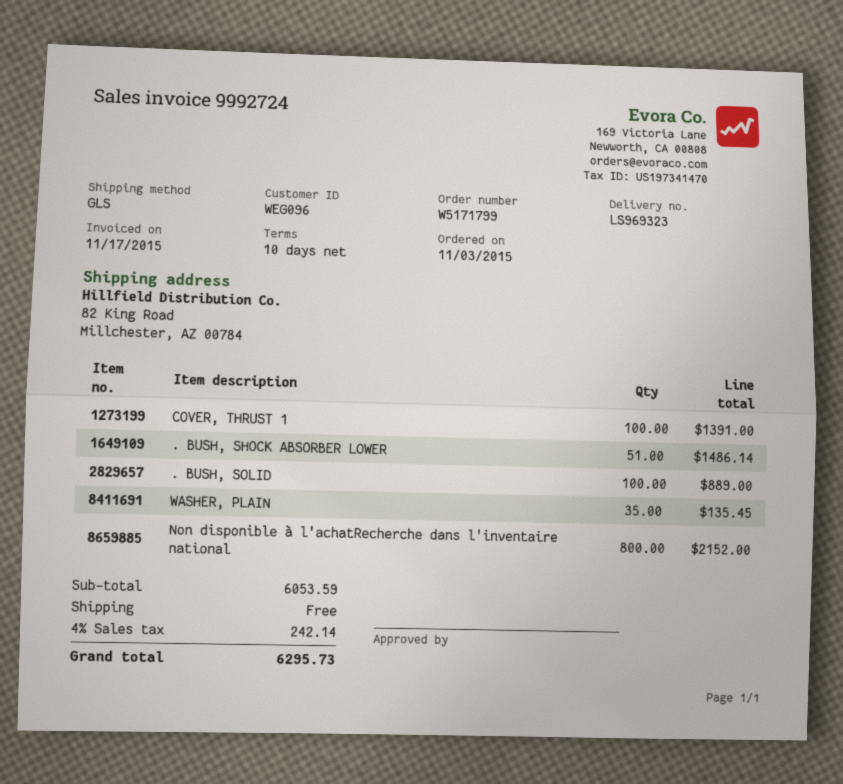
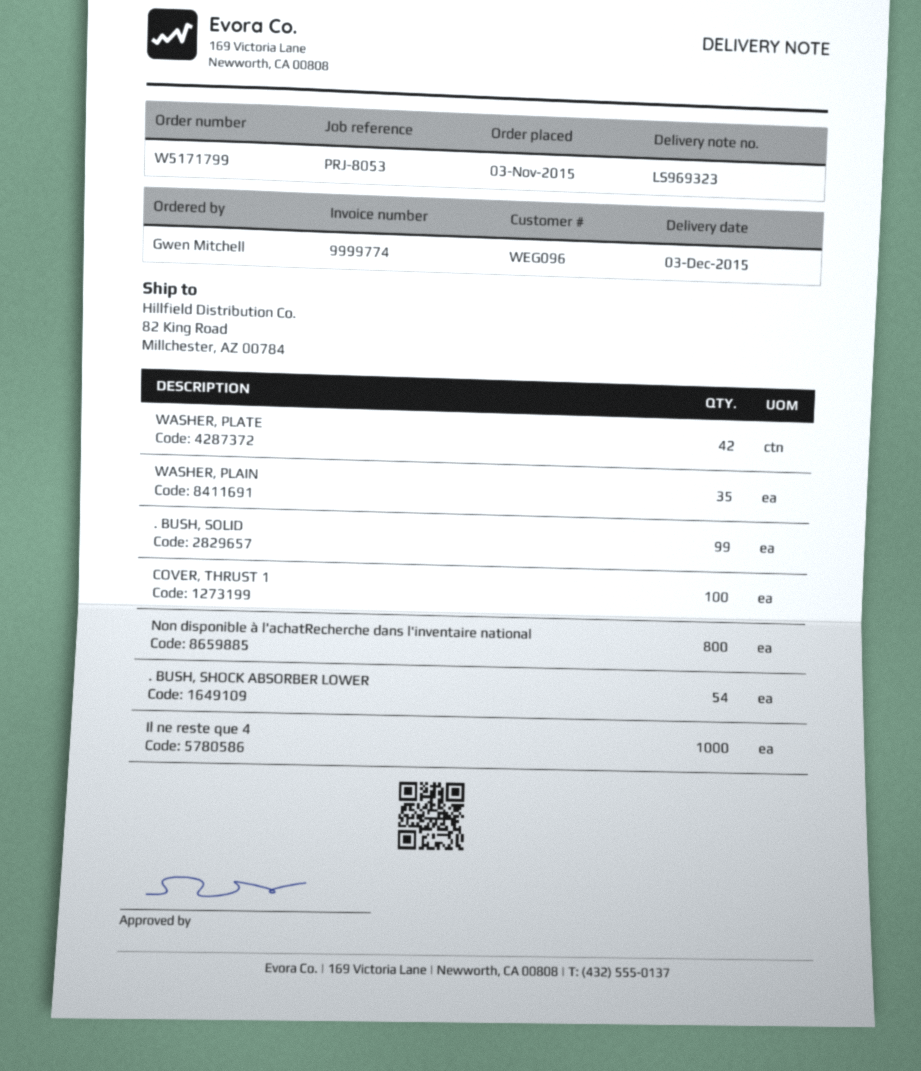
invoice number: 9992724 -> 9999774
. BUSH, SHOCK ABSORBER LOWER: 51 -> 54
. BUSH, SOLID: 100 -> 99
WASHER, PLATE: none -> 42
Il ne reste que 4: none -> 1000

